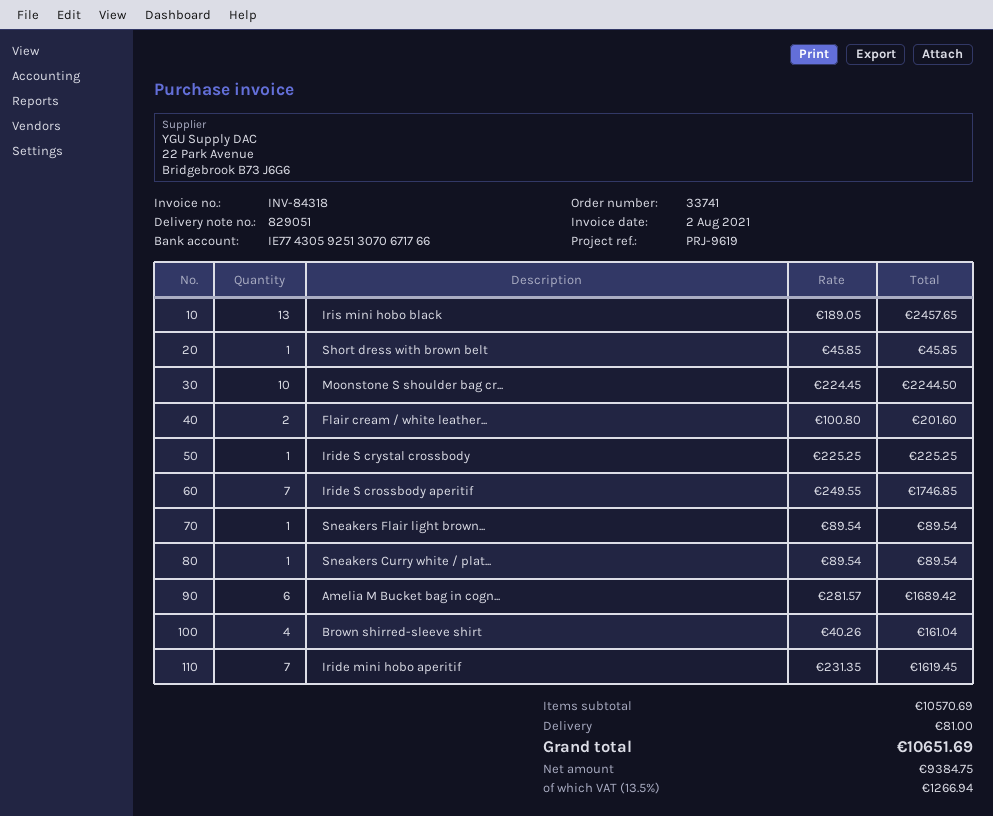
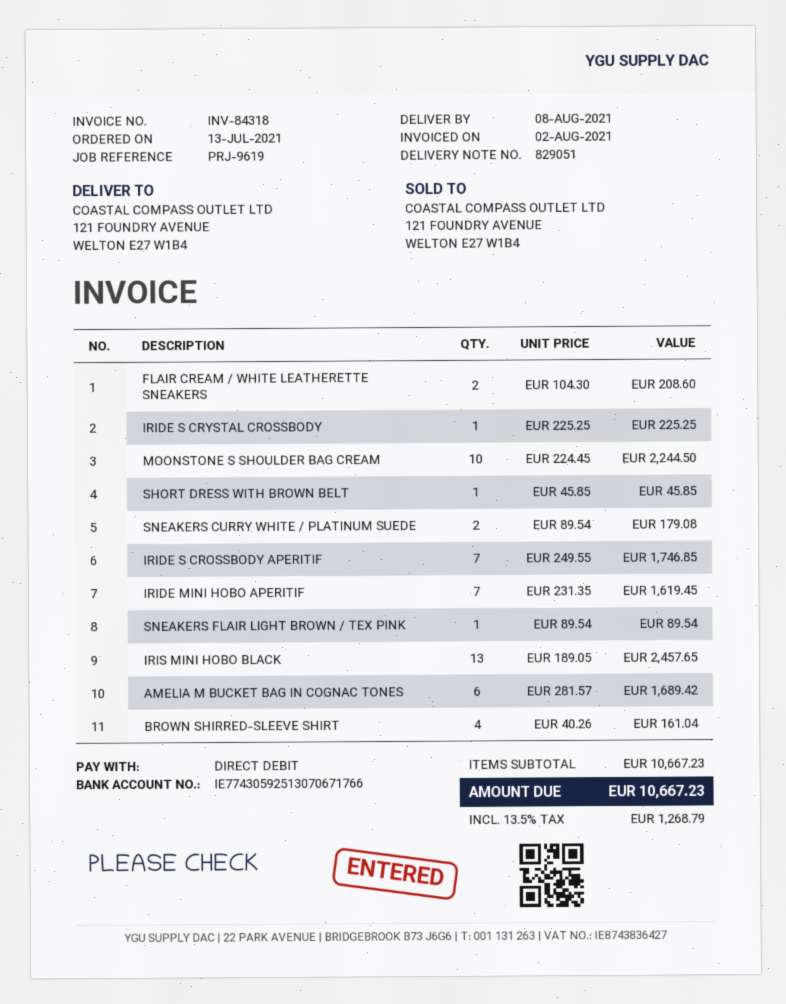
Flair cream / white leather...: 2 x 100.80 = 201.60 -> 2 x 104.30 = 208.60
Sneakers Curry white / plat...: 1 x 89.54 = 89.54 -> 2 x 89.54 = 179.08
subtotal: 10570.69 -> 10667.23
shipping: 81.00 -> none
tax: 13.5% = 1266.94 -> 13.5% = 1268.79
total: 10651.69 -> 10667.23

